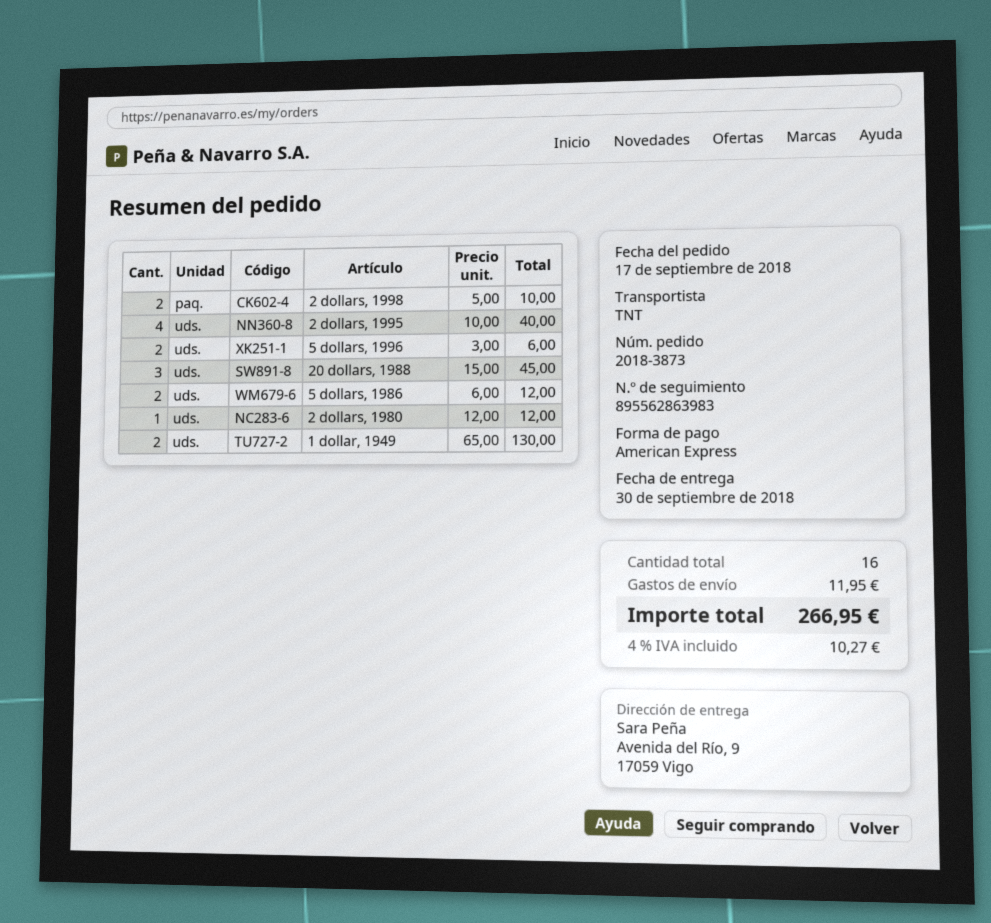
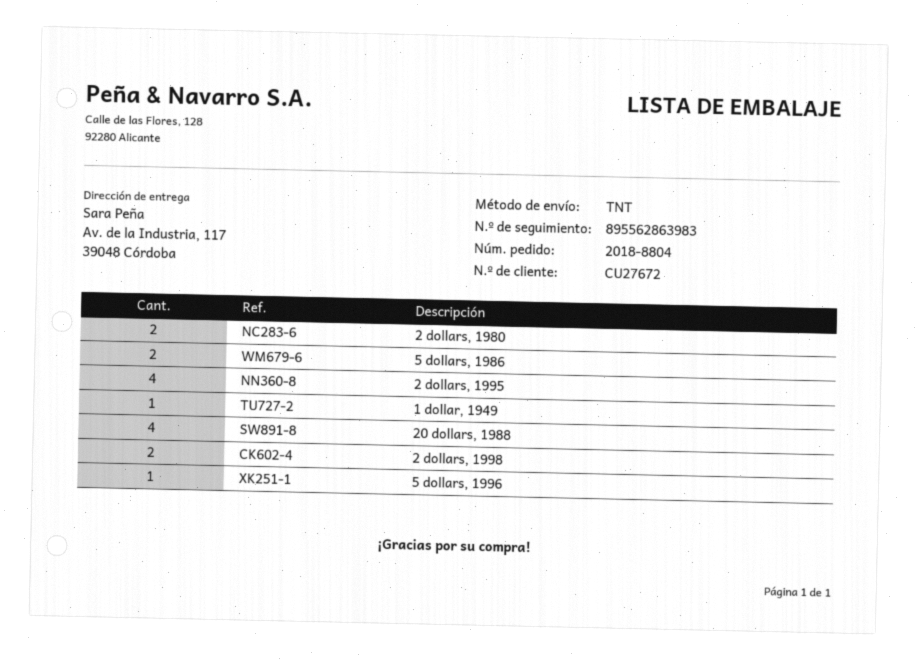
order number: 2018-3873 -> 2018-8804
ship to: Avenida del Río, 9, 17059 Vigo -> Av. de la Industria, 117, 39048 Córdoba
5 dollars, 1996: 2 -> 1
20 dollars, 1988: 3 -> 4
2 dollars, 1980: 1 -> 2
1 dollar, 1949: 2 -> 1

